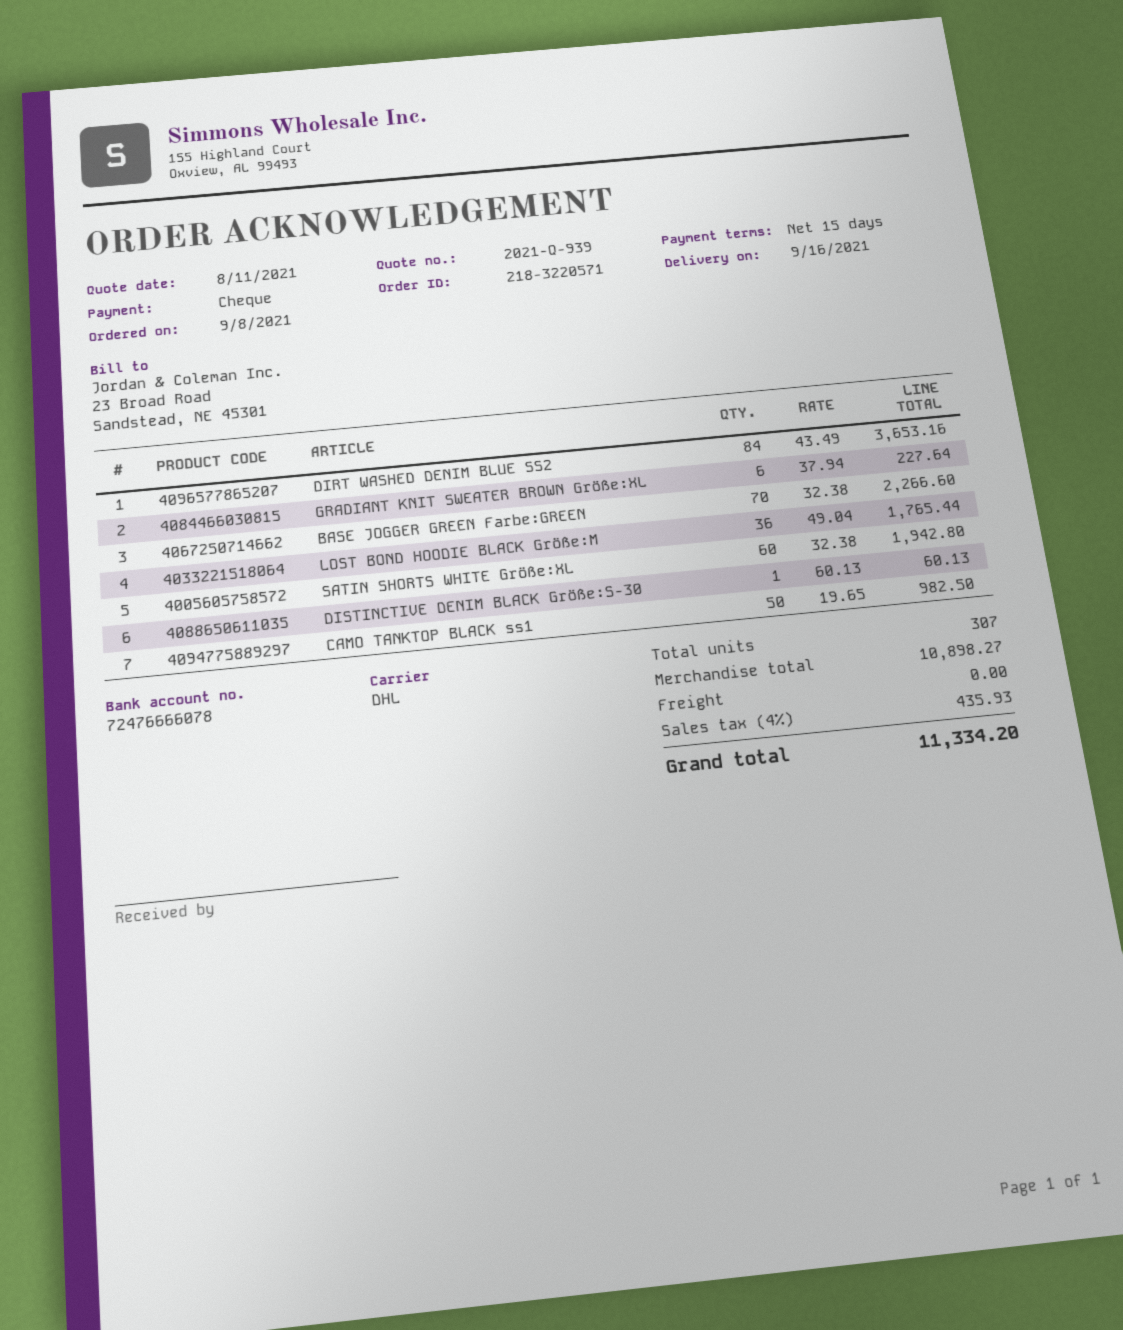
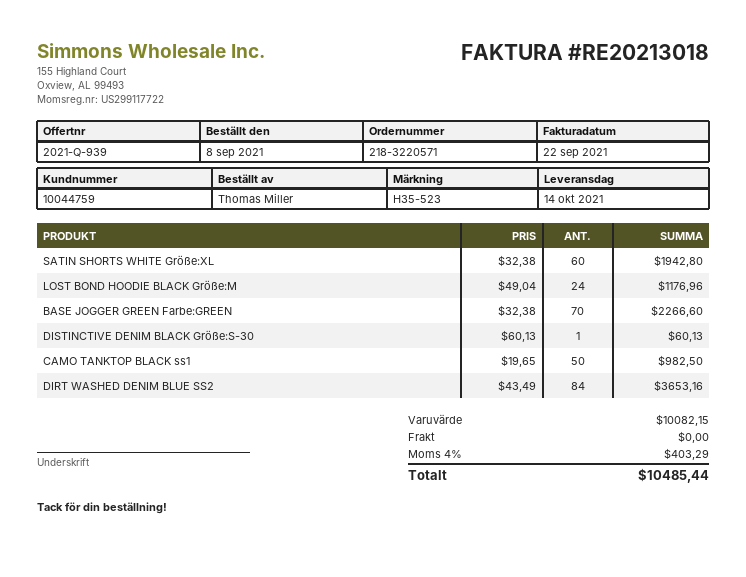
delivery date: 2021-09-16 -> 2021-10-14
GRADIANT KNIT SWEATER BROWN Größe:XL: 6 x 37.94 = 227.64 -> none
LOST BOND HOODIE BLACK Größe:M: 36 x 49.04 = 1765.44 -> 24 x 49.04 = 1176.96
subtotal: 10898.27 -> 10082.15
tax: 4% = 435.93 -> 4% = 403.29
total: 11334.20 -> 10485.44

